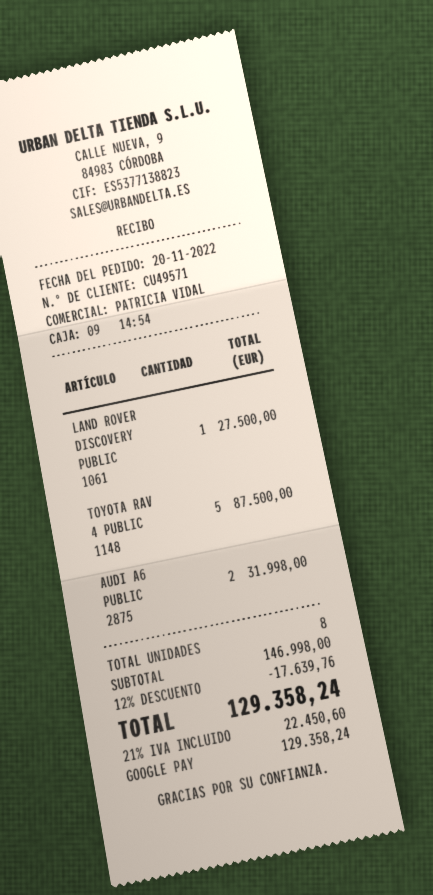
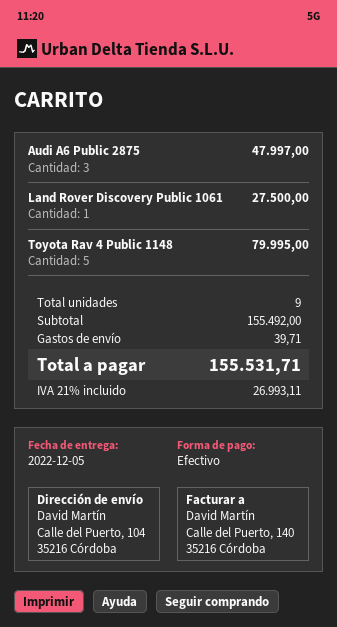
payment method: Google Pay -> cash
TOYOTA RAV 4 PUBLIC 1148: 5 for 87500.00 -> 5 for 79995.00
AUDI A6 PUBLIC 2875: 2 for 31998.00 -> 3 for 47997.00
total quantity: 8 -> 9
subtotal: 146998.00 -> 155492.00
discount: 12% = 17639.76 -> none
shipping: none -> 39.71
tax: 21% = 22450.60 -> 21% = 26993.11
total: 129358.24 -> 155531.71

